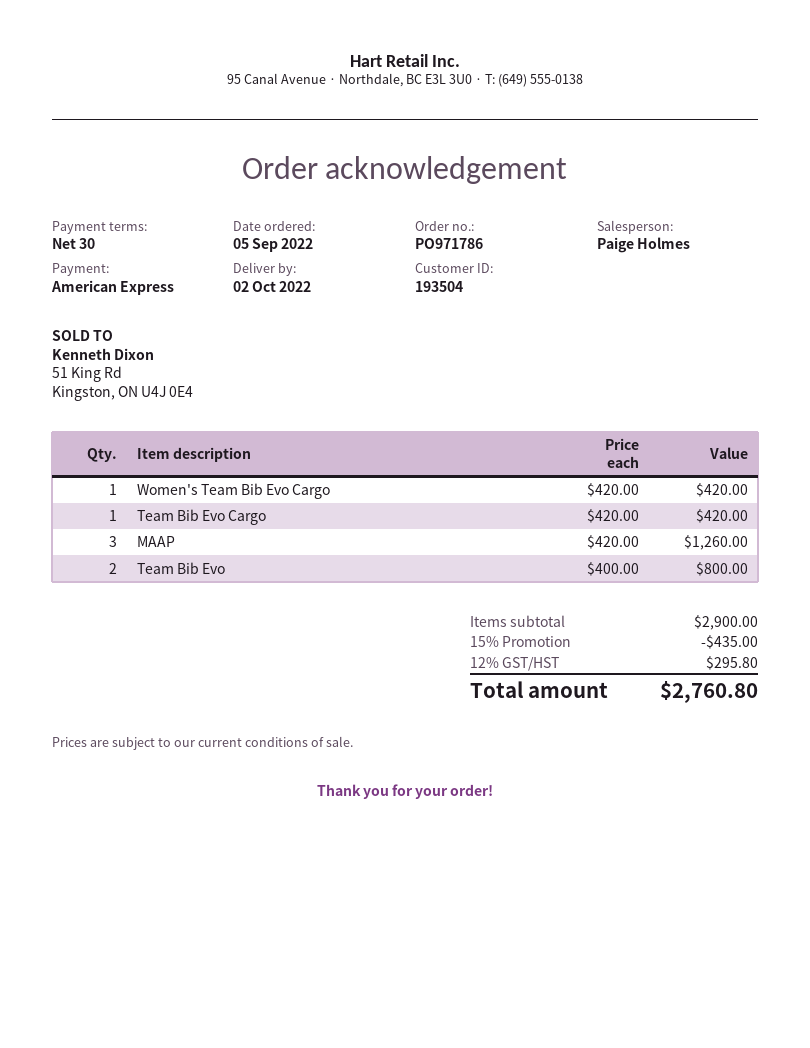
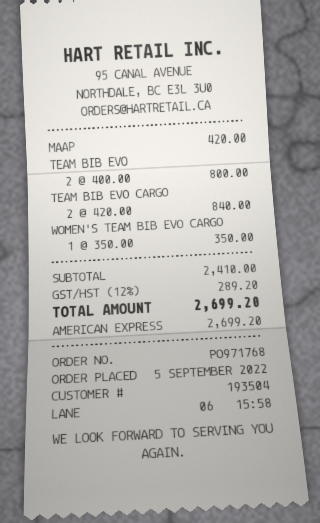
order number: PO971786 -> PO971768
Women's Team Bib Evo Cargo: 1 x 420.00 = 420.00 -> 1 x 350.00 = 350.00
Team Bib Evo Cargo: 1 x 420.00 = 420.00 -> 2 x 420.00 = 840.00
MAAP: 3 x 420.00 = 1260.00 -> 1 x 420.00 = 420.00
subtotal: 2900.00 -> 2410.00
discount: 15% = 435.00 -> none
tax: 12% = 295.80 -> 12% = 289.20
total: 2760.80 -> 2699.20

